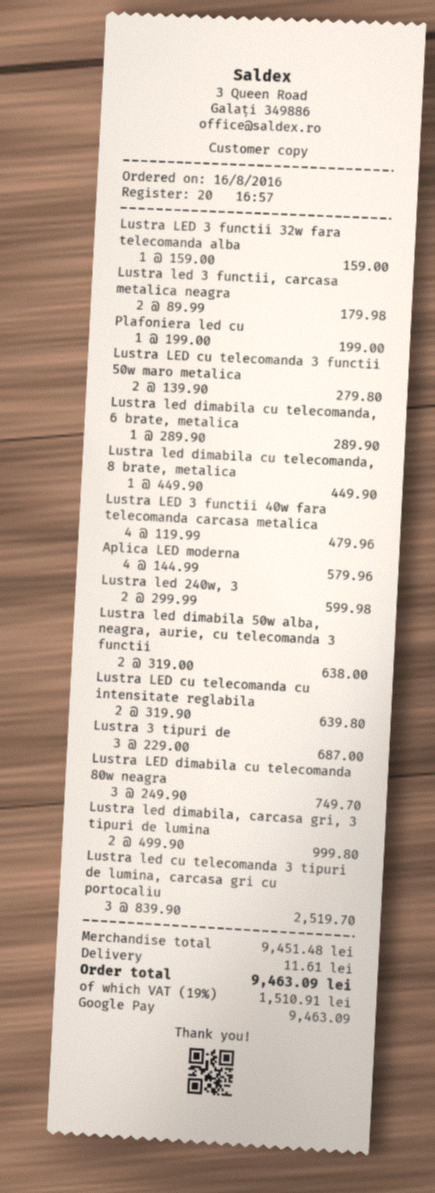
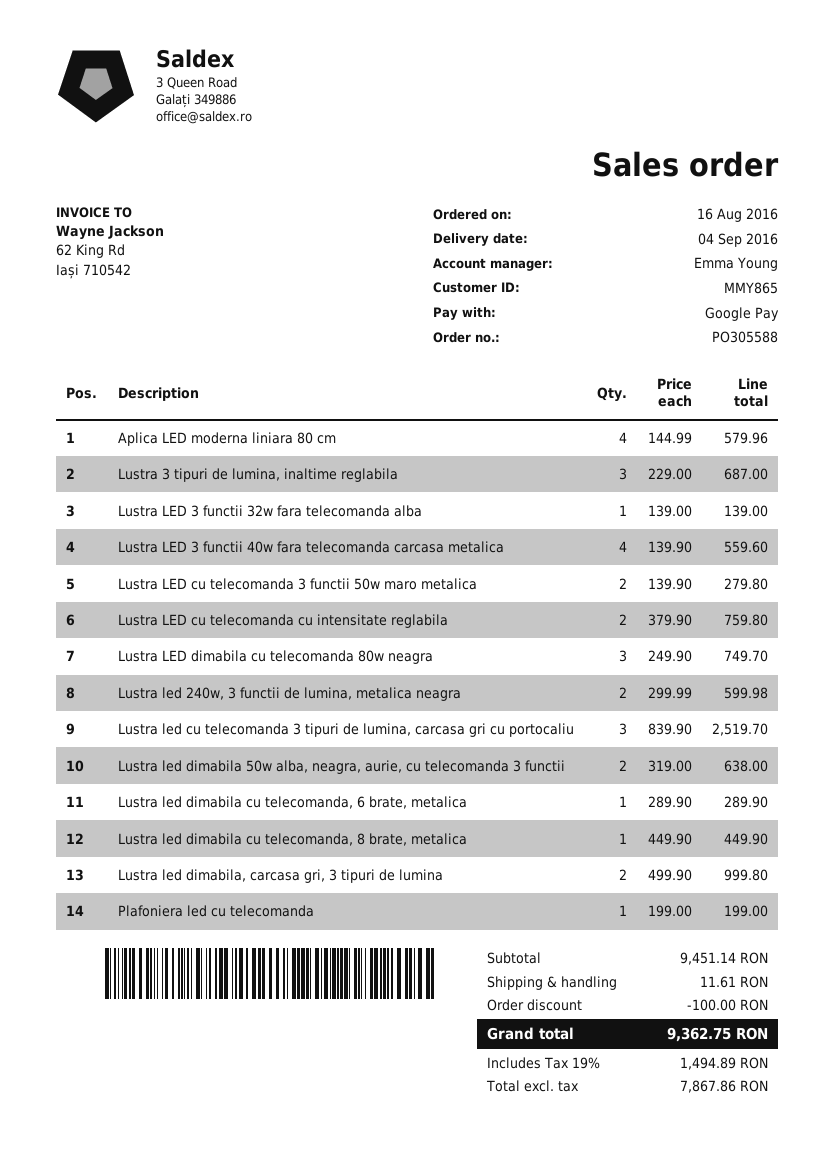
Lustra LED 3 functii 32w fara telecomanda alba: 1 x 159.00 = 159.00 -> 1 x 139.00 = 139.00
Lustra led 3 functii, carcasa metalica neagra: 2 x 89.99 = 179.98 -> none
Lustra LED 3 functii 40w fara telecomanda carcasa metalica: 4 x 119.99 = 479.96 -> 4 x 139.90 = 559.60
Lustra LED cu telecomanda cu intensitate reglabila: 2 x 319.90 = 639.80 -> 2 x 379.90 = 759.80
subtotal: 9451.48 -> 9451.14
discount: none -> 100.00
tax: 19% = 1510.91 -> 19% = 1494.89
total: 9463.09 -> 9362.75

